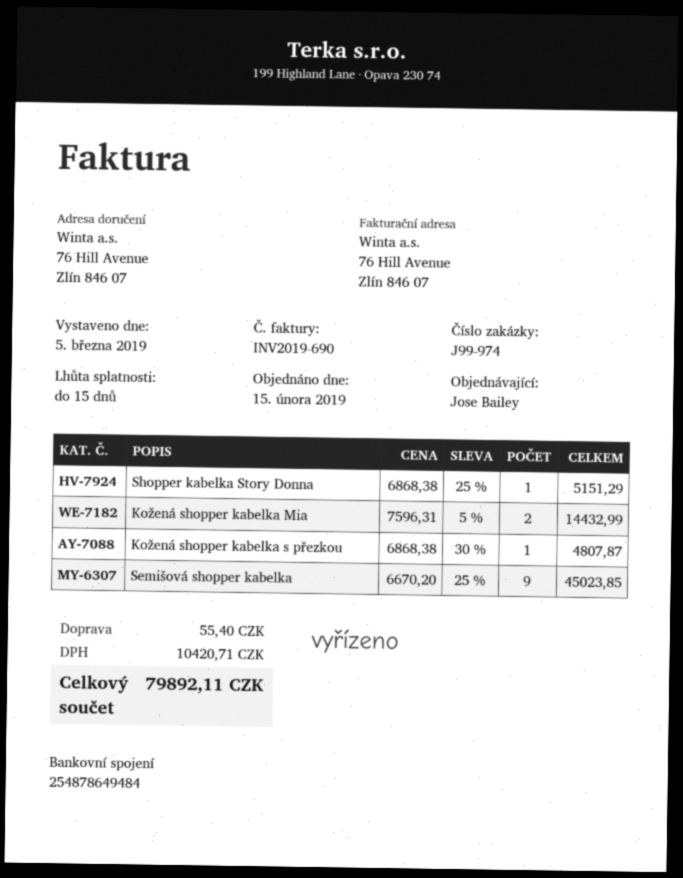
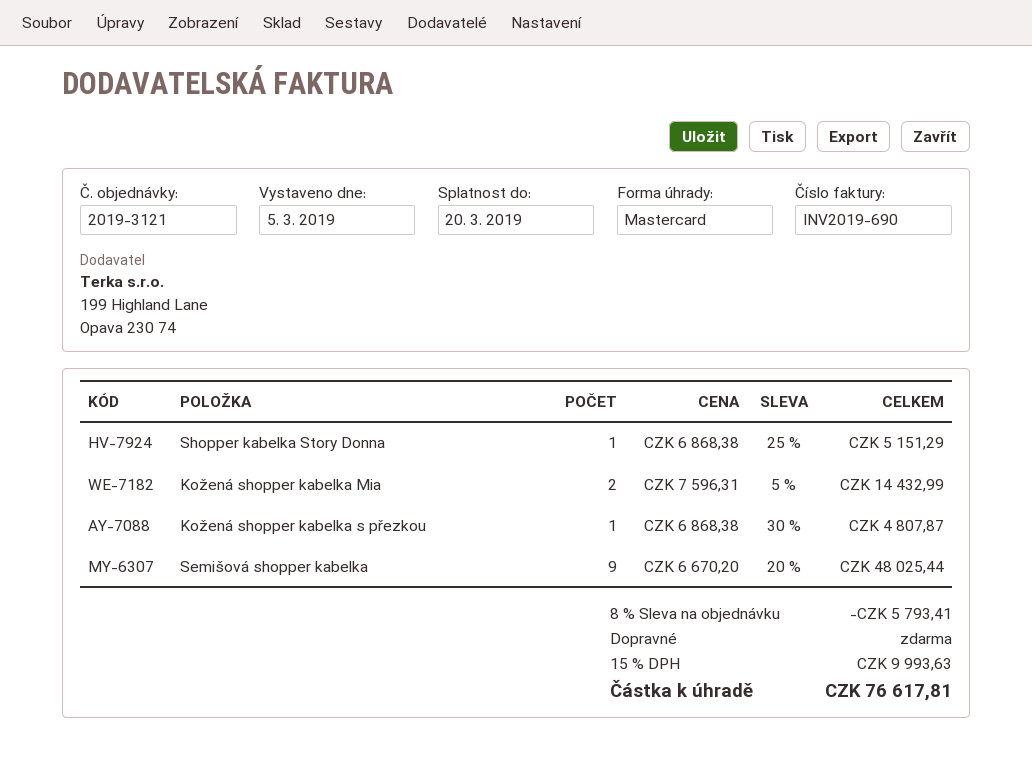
Semišová shopper kabelka: 9 x 6670.20 - 25% = 45023.85 -> 9 x 6670.20 - 20% = 48025.44
discount: none -> 8% = 5793.41
shipping: 55.40 -> 0.00
tax: 10420.71 -> 9993.63
total: 79892.11 -> 76617.81

